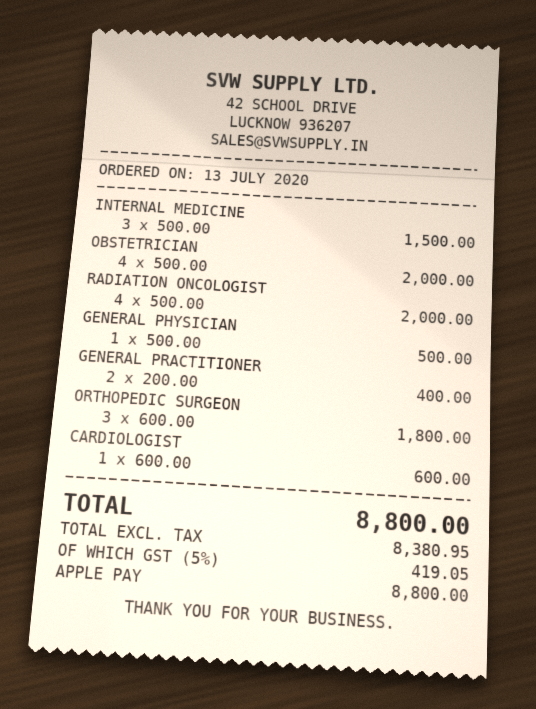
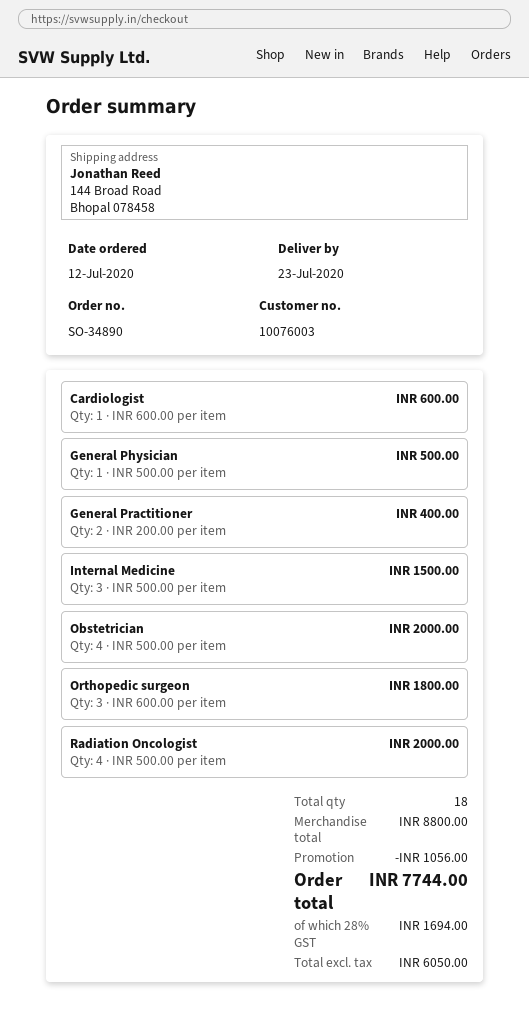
order date: 2020-07-13 -> 2020-07-12
discount: none -> 1056.00
net: 8380.95 -> 6050.00
tax: 5% = 419.05 -> 28% = 1694.00
total: 8800.00 -> 7744.00

